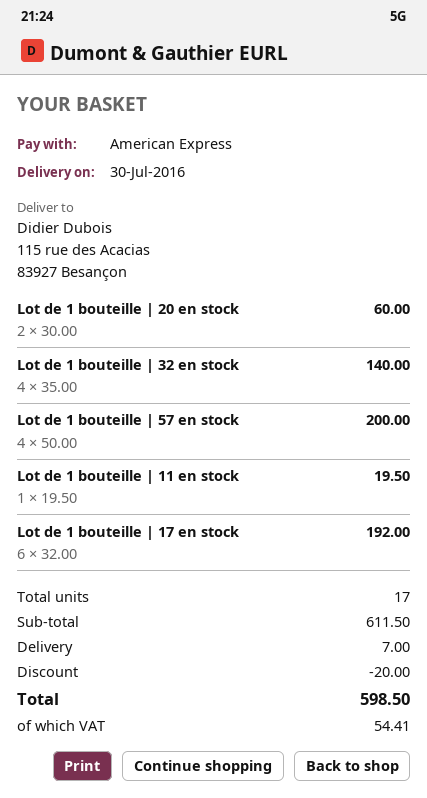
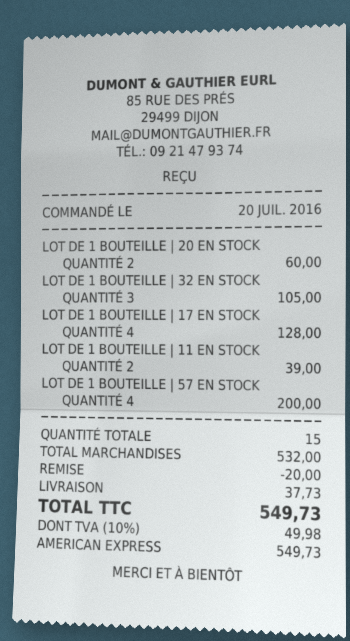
Lot de 1 bouteille | 32 en stock: 4 for 140.00 -> 3 for 105.00
Lot de 1 bouteille | 11 en stock: 1 for 19.50 -> 2 for 39.00
Lot de 1 bouteille | 17 en stock: 6 for 192.00 -> 4 for 128.00
total quantity: 17 -> 15
subtotal: 611.50 -> 532.00
shipping: 7.00 -> 37.73
tax: 54.41 -> 49.98
total: 598.50 -> 549.73

